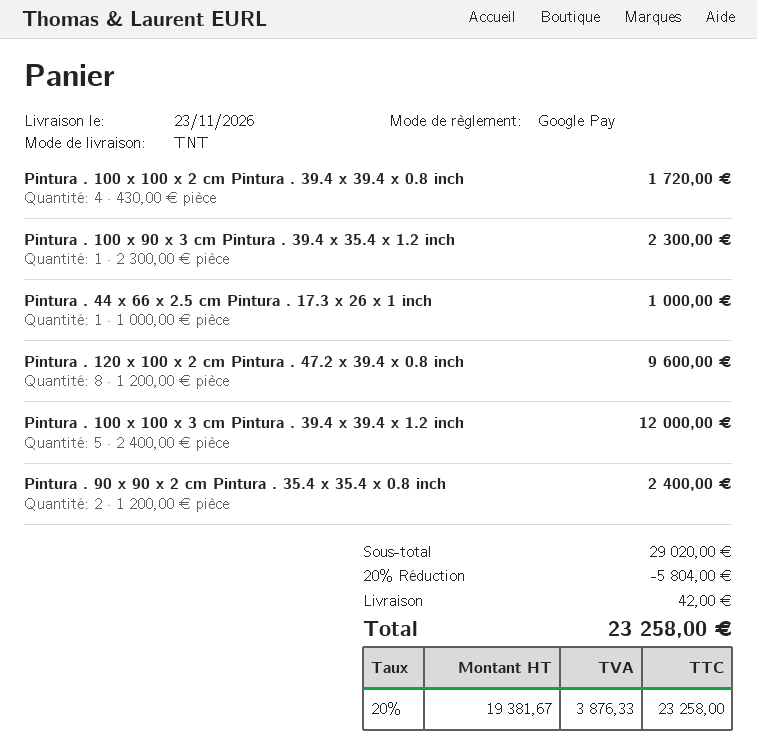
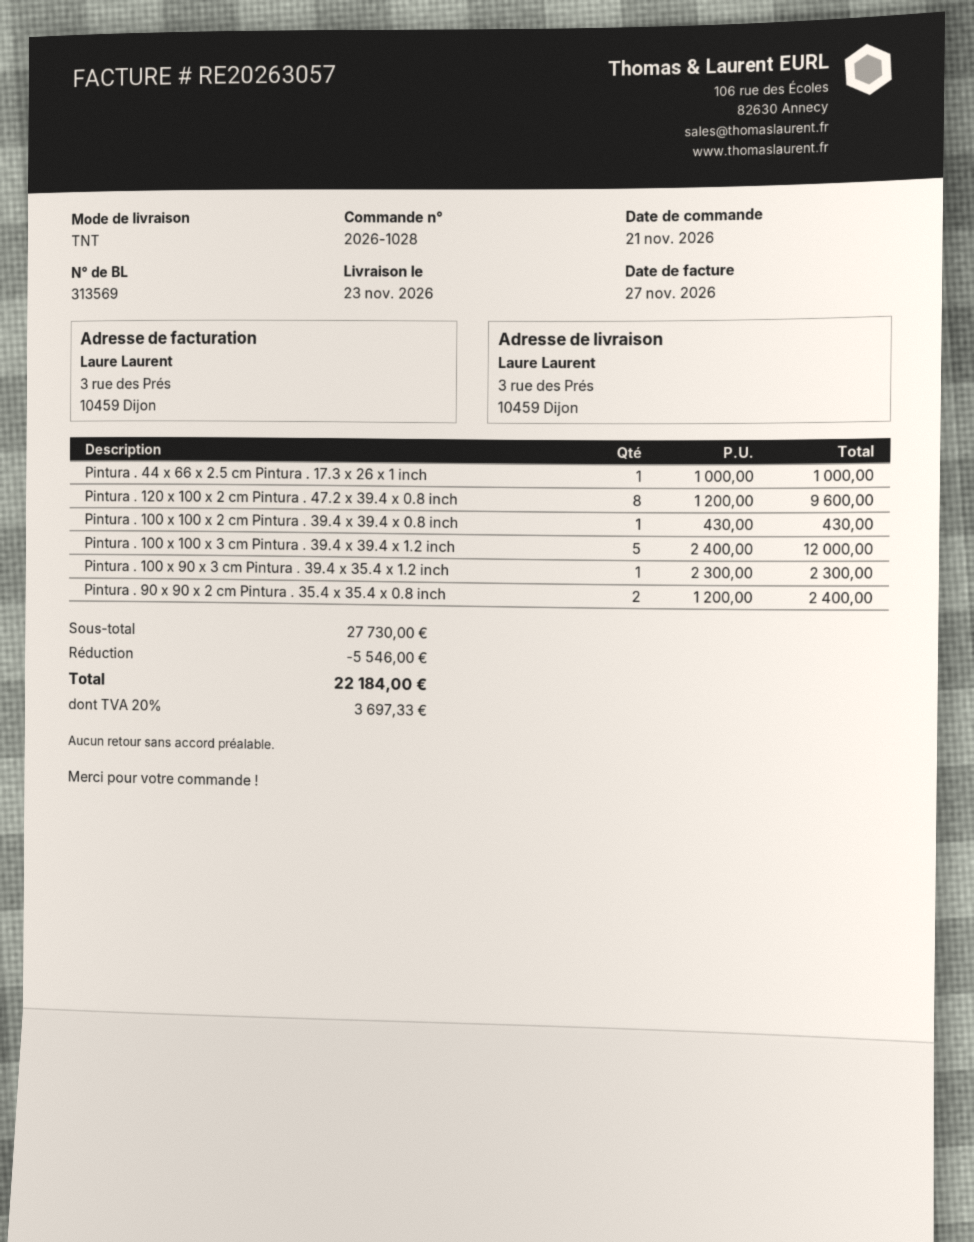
Pintura . 100 x 100 x 2 cm Pintura . 39.4 x 39.4 x 0.8 inch: 4 x 430.00 = 1720.00 -> 1 x 430.00 = 430.00
subtotal: 29020.00 -> 27730.00
discount: 5804.00 -> 5546.00
shipping: 42.00 -> none
tax: 20% = 3876.33 -> 20% = 3697.33
total: 23258.00 -> 22184.00

